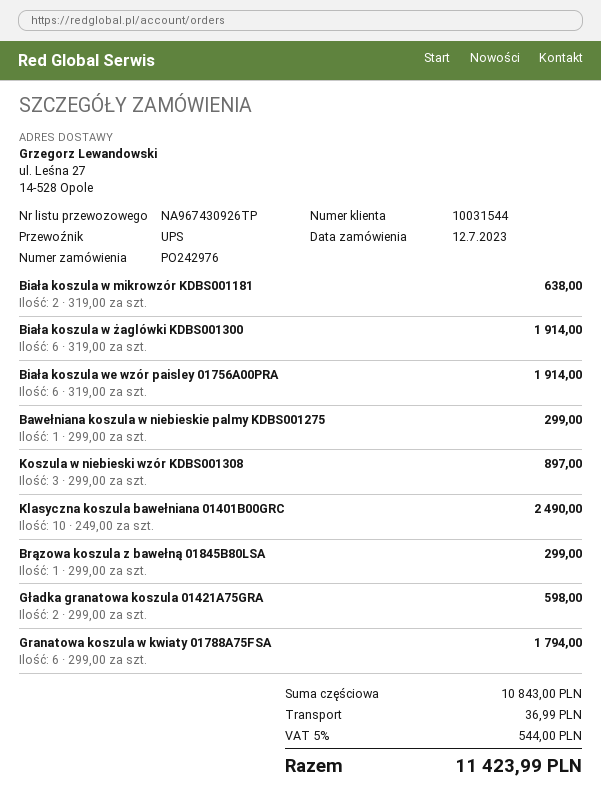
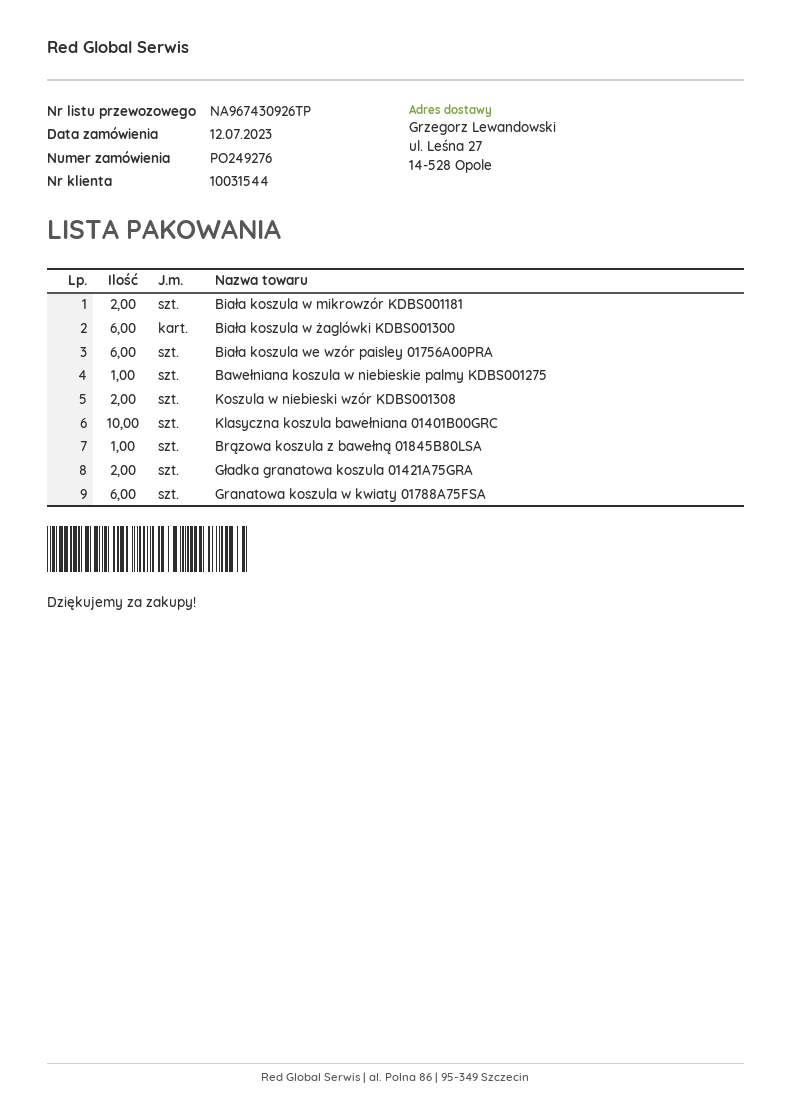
order number: PO242976 -> PO249276
Koszula w niebieski wzór KDBS001308: 3 -> 2

